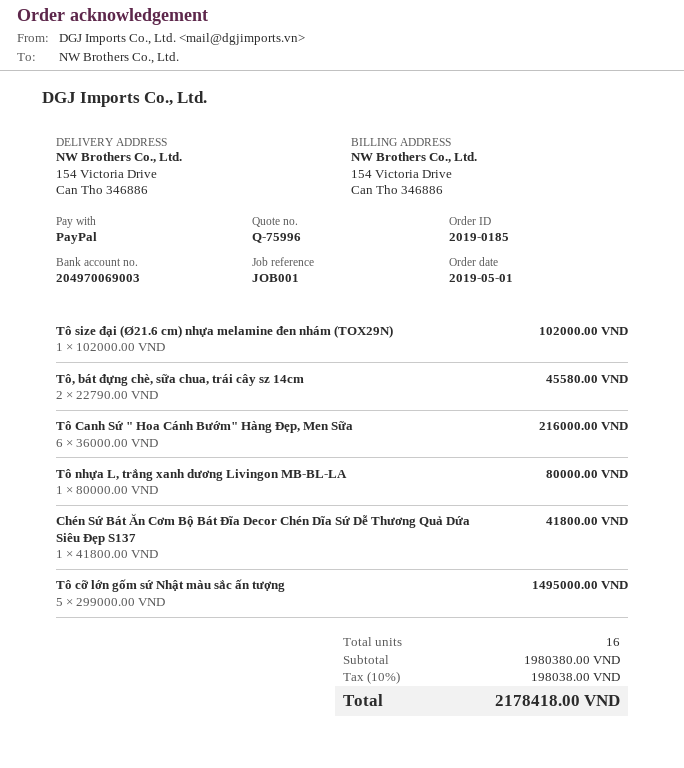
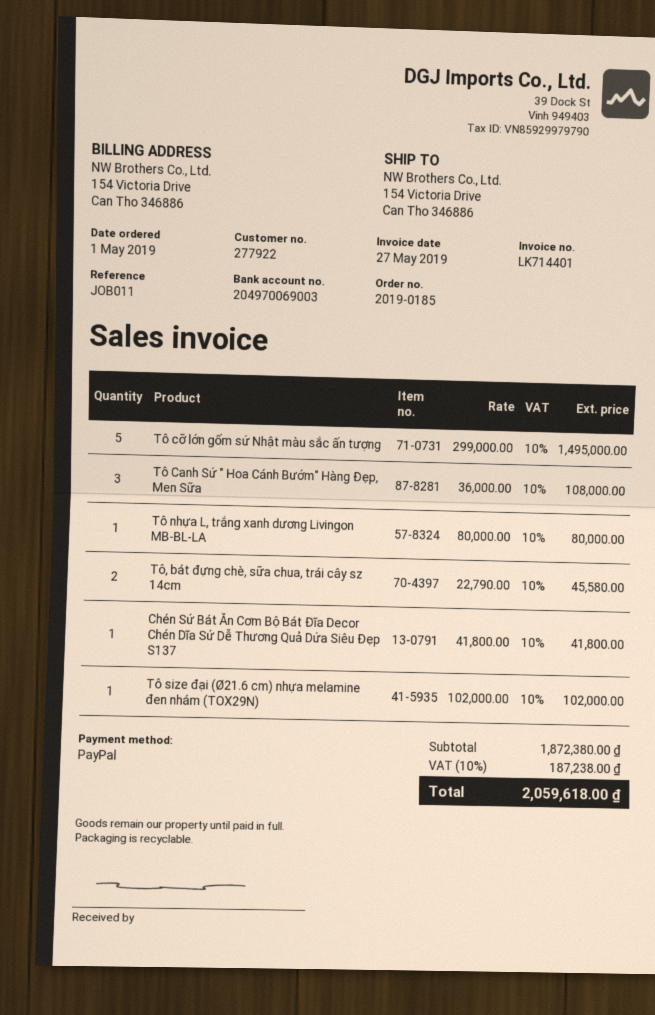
reference: JOB001 -> JOB011
Tô Canh Sứ " Hoa Cánh Bướm" Hàng Đẹp, Men Sữa: 6 x 36000.00 = 216000.00 -> 3 x 36000.00 = 108000.00
subtotal: 1980380.00 -> 1872380.00
tax: 10% = 198038.00 -> 10% = 187238.00
total: 2178418.00 -> 2059618.00

